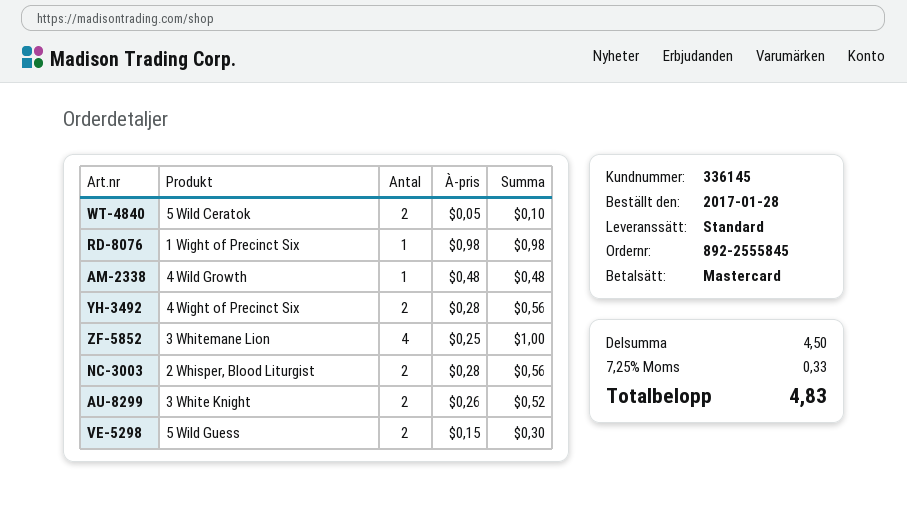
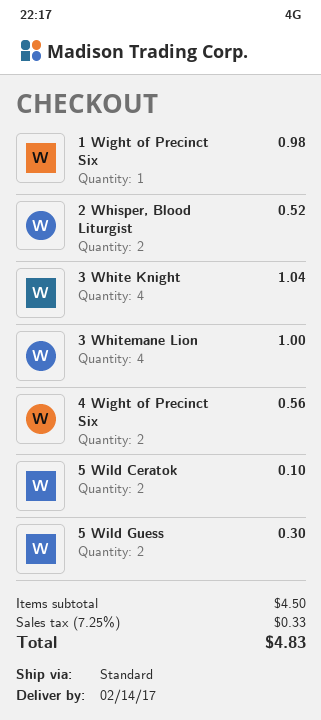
4 Wild Growth: 1 for 0.48 -> none
2 Whisper, Blood Liturgist: 2 for 0.56 -> 2 for 0.52
3 White Knight: 2 for 0.52 -> 4 for 1.04

